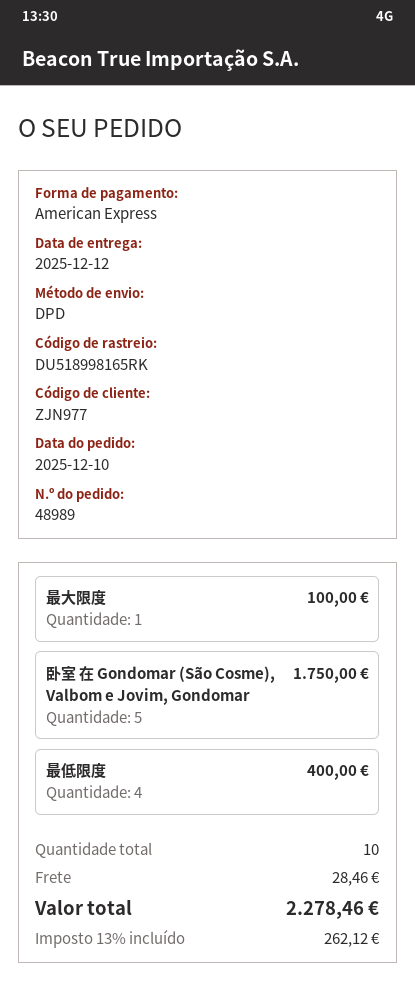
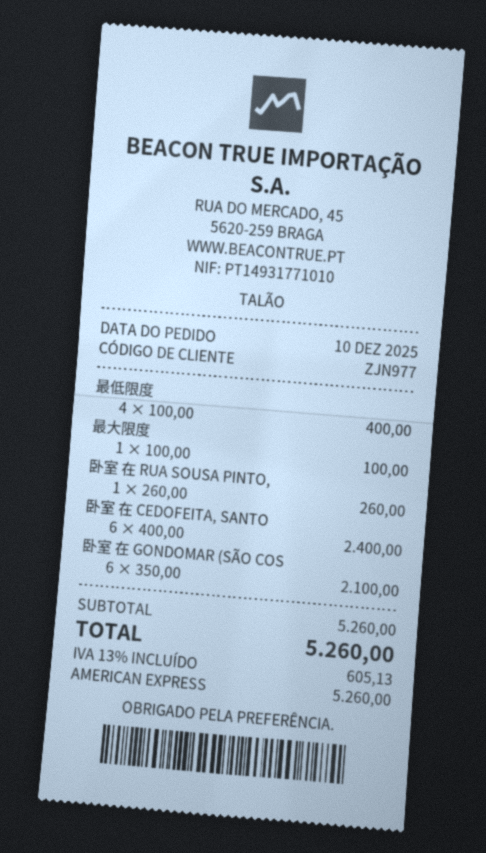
卧室 在 Gondomar (São Cosme), Valbom e Jovim, Gondomar: 5 for 1750.00 -> 6 for 2100.00
卧室 在 RUA SOUSA PINTO,: none -> 1 for 260.00
卧室 在 CEDOFEITA, SANTO: none -> 6 for 2400.00
shipping: 28.46 -> none
tax: 13% = 262.12 -> 13% = 605.13
total: 2278.46 -> 5260.00

